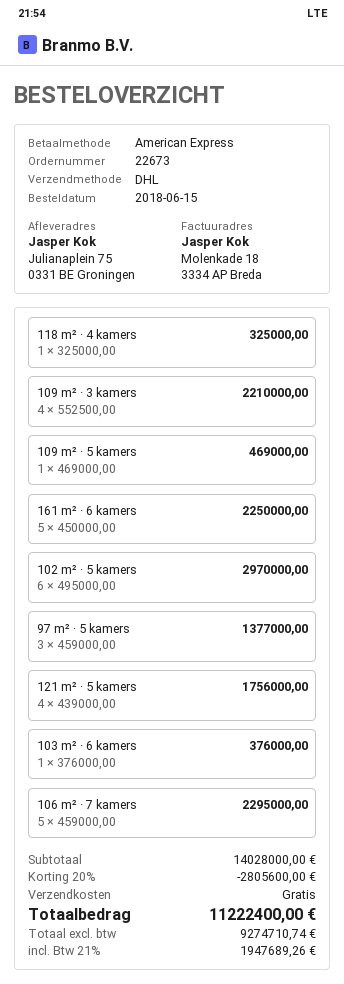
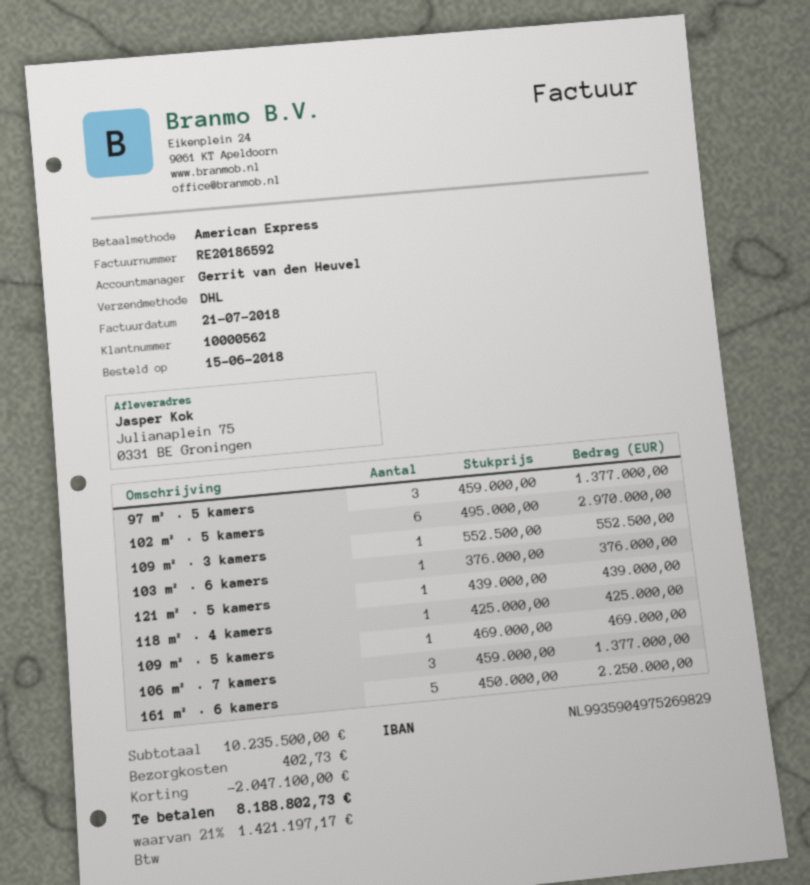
118 m² · 4 kamers: 1 x 325000.00 = 325000.00 -> 1 x 425000.00 = 425000.00
109 m² · 3 kamers: 4 x 552500.00 = 2210000.00 -> 1 x 552500.00 = 552500.00
121 m² · 5 kamers: 4 x 439000.00 = 1756000.00 -> 1 x 439000.00 = 439000.00
106 m² · 7 kamers: 5 x 459000.00 = 2295000.00 -> 3 x 459000.00 = 1377000.00
subtotal: 14028000.00 -> 10235500.00
discount: 2805600.00 -> 2047100.00
shipping: 0.00 -> 402.73
tax: 21% = 1947689.26 -> 21% = 1421197.17
total: 11222400.00 -> 8188802.73

